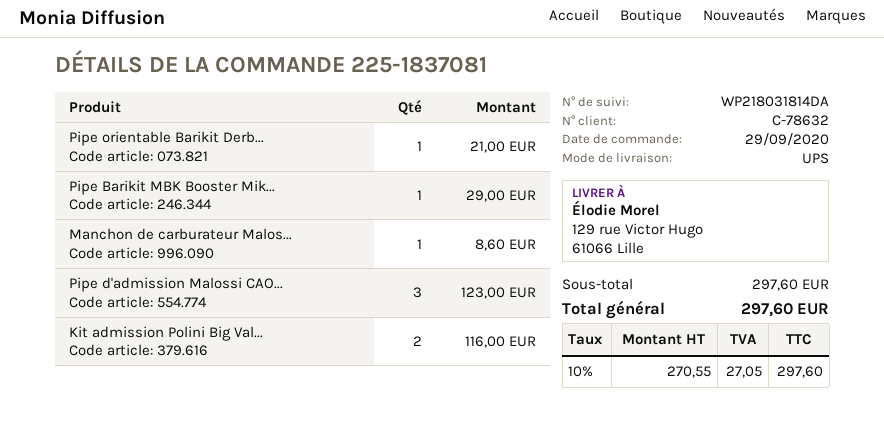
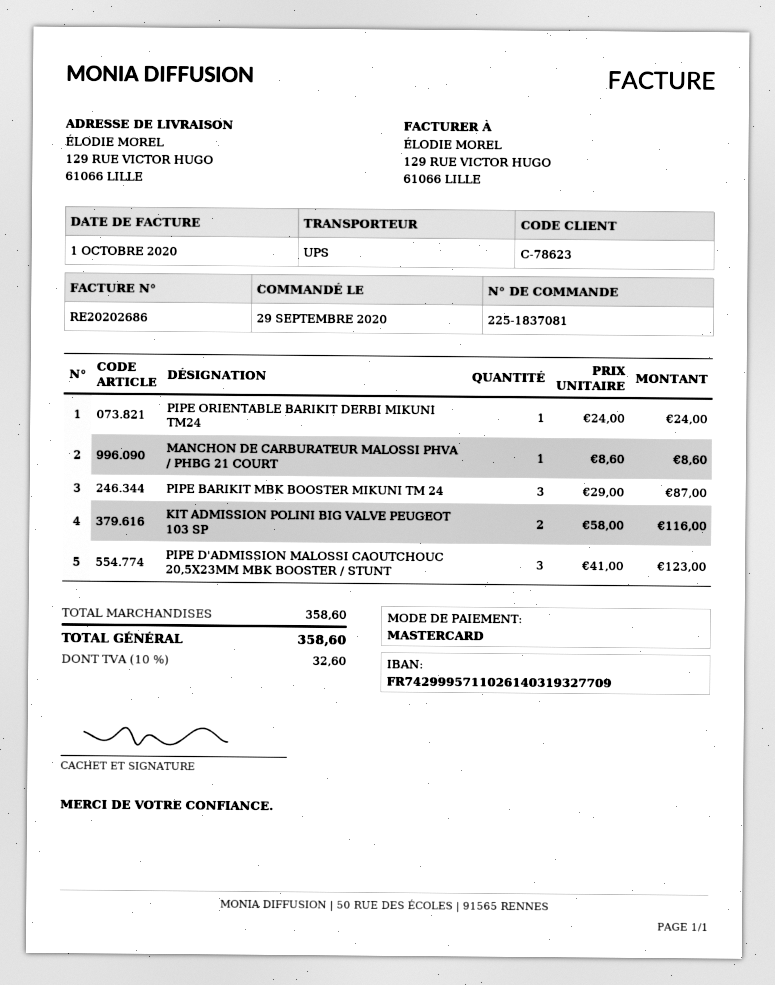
customer number: C-78632 -> C-78623
Pipe orientable Barikit Derb...: 1 for 21.00 -> 1 for 24.00
Pipe Barikit MBK Booster Mik...: 1 for 29.00 -> 3 for 87.00
subtotal: 297.60 -> 358.60
tax: 10% = 27.05 -> 10% = 32.60
total: 297.60 -> 358.60

